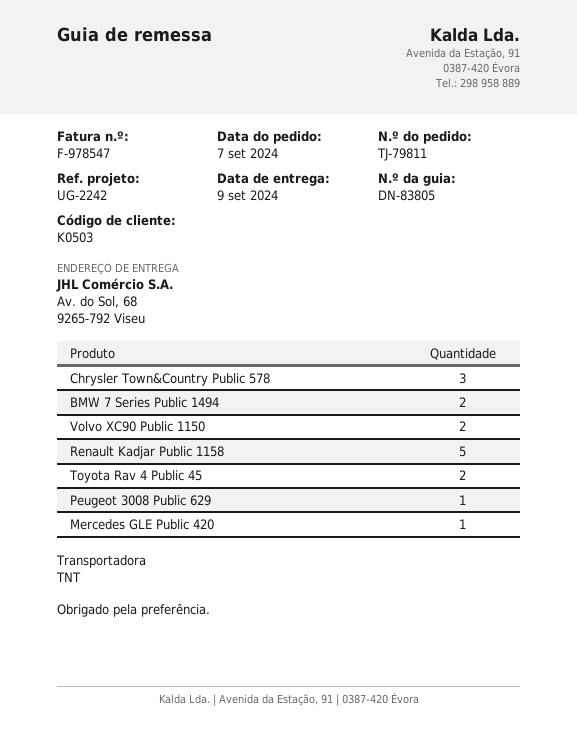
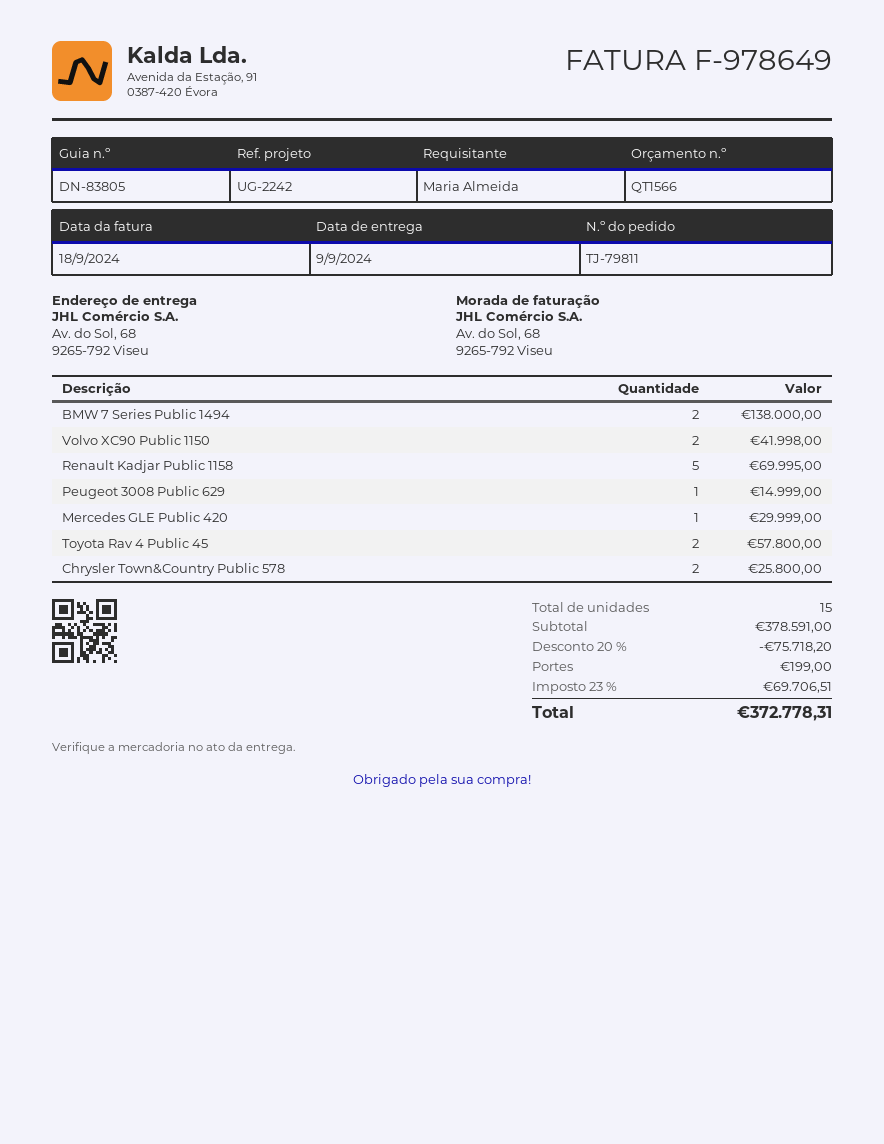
invoice number: F-978547 -> F-978649
Chrysler Town&Country Public 578: 3 -> 2

